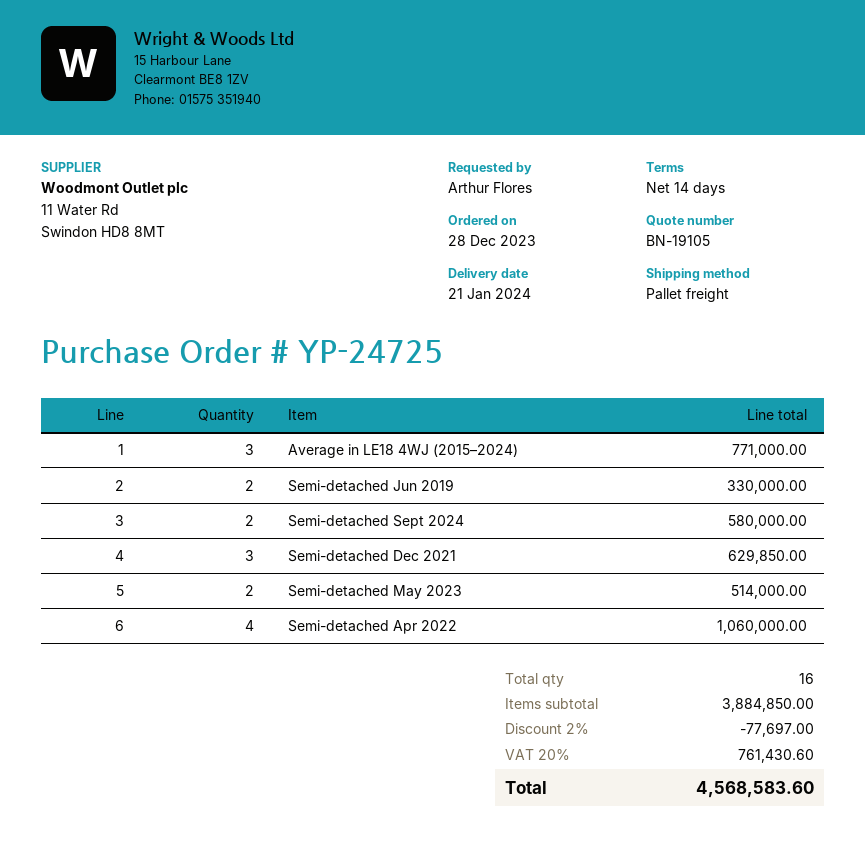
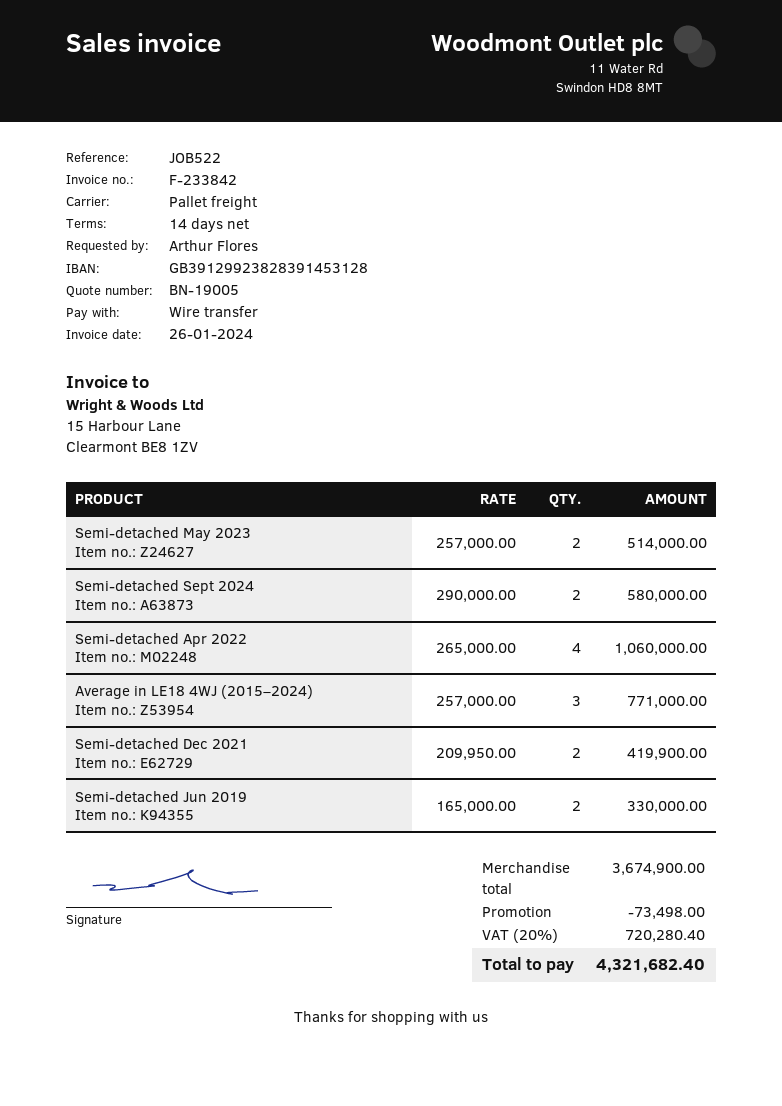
quote number: BN-19105 -> BN-19005
Semi-detached Dec 2021: 3 for 629850.00 -> 2 for 419900.00
subtotal: 3884850.00 -> 3674900.00
discount: 77697.00 -> 73498.00
tax: 20% = 761430.60 -> 20% = 720280.40
total: 4568583.60 -> 4321682.40

